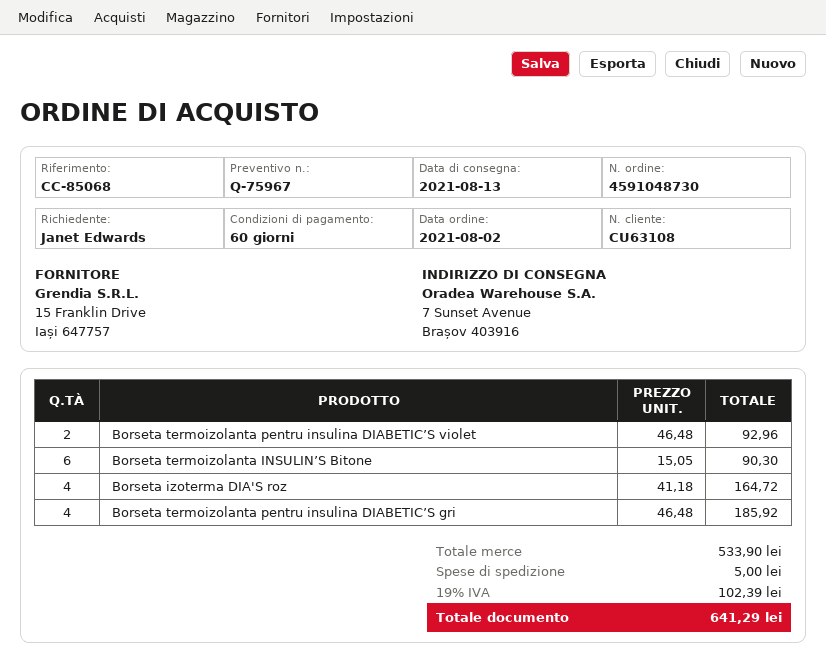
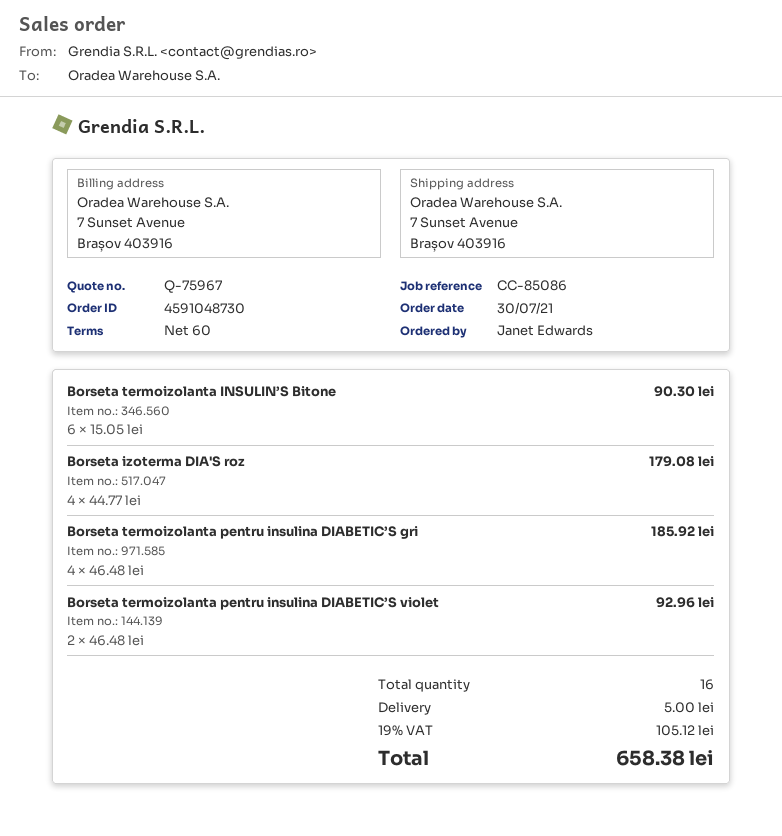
order date: 2021-08-02 -> 2021-07-30
reference: CC-85068 -> CC-85086
Borseta izoterma DIA'S roz: 4 x 41.18 = 164.72 -> 4 x 44.77 = 179.08
tax: 19% = 102.39 -> 19% = 105.12
total: 641.29 -> 658.38

